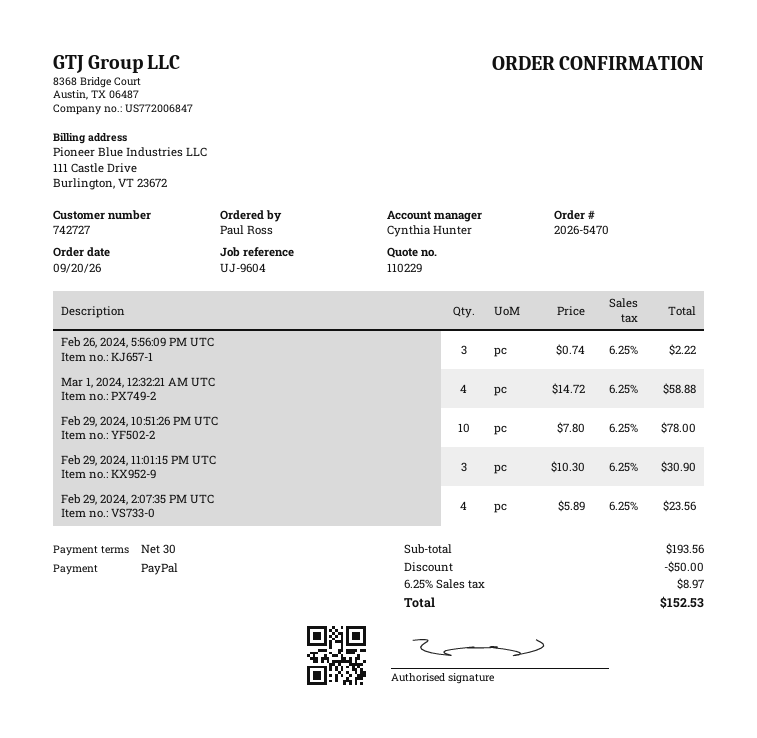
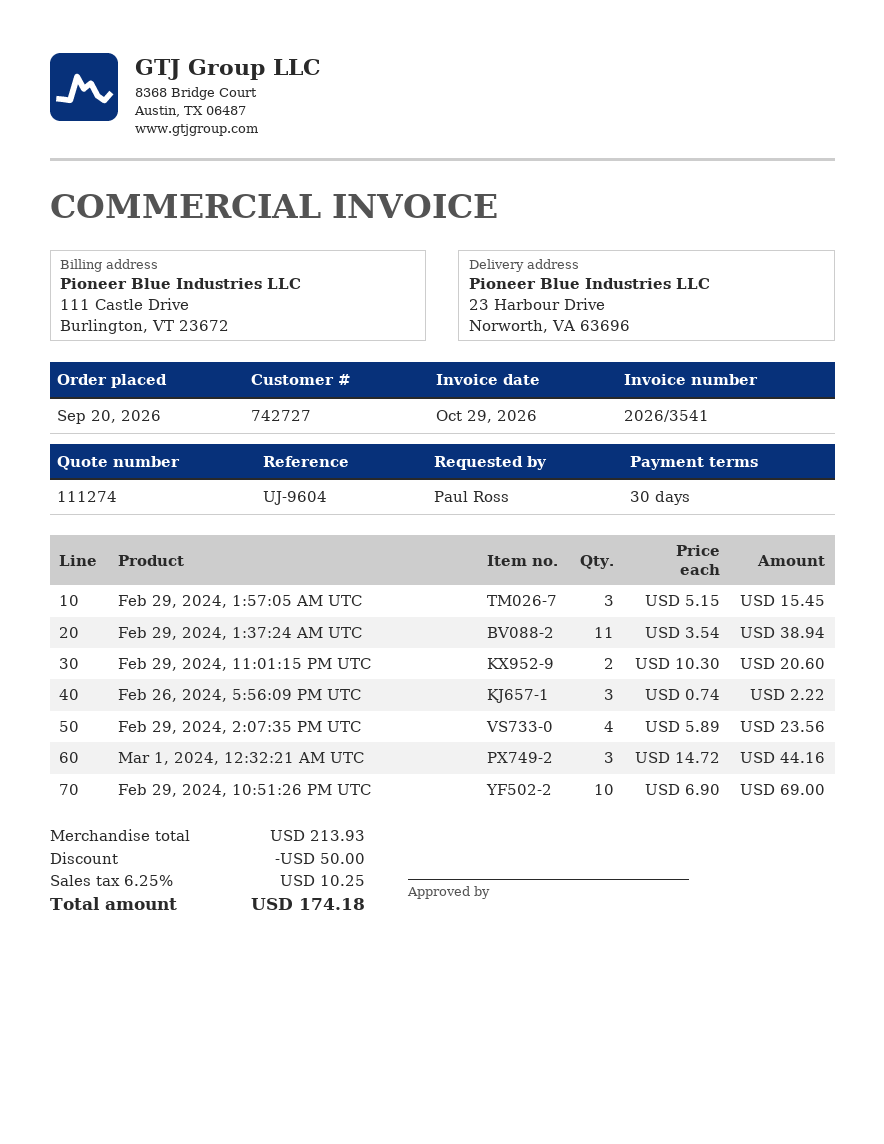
quote number: 110229 -> 111274
Mar 1, 2024, 12:32:21 AM UTC: 4 x 14.72 = 58.88 -> 3 x 14.72 = 44.16
Feb 29, 2024, 10:51:26 PM UTC: 10 x 7.80 = 78.00 -> 10 x 6.90 = 69.00
Feb 29, 2024, 11:01:15 PM UTC: 3 x 10.30 = 30.90 -> 2 x 10.30 = 20.60
Feb 29, 2024, 1:57:05 AM UTC: none -> 3 x 5.15 = 15.45
Feb 29, 2024, 1:37:24 AM UTC: none -> 11 x 3.54 = 38.94
subtotal: 193.56 -> 213.93
tax: 6.25% = 8.97 -> 6.25% = 10.25
total: 152.53 -> 174.18

